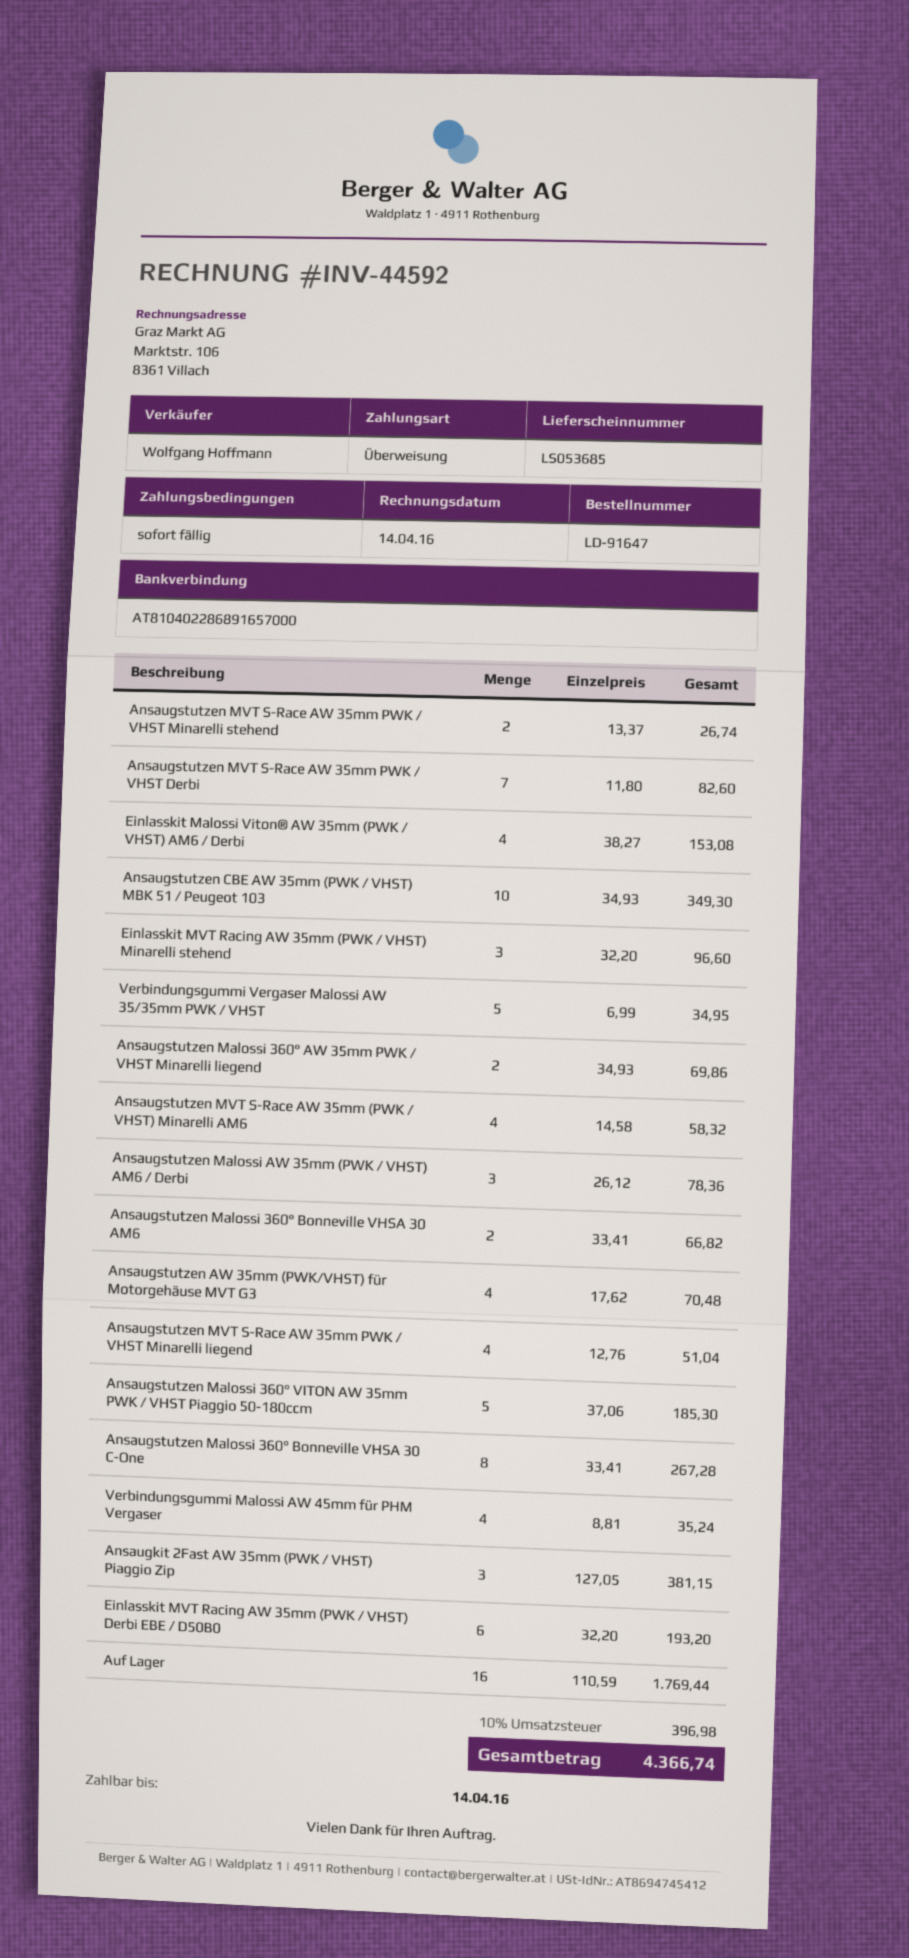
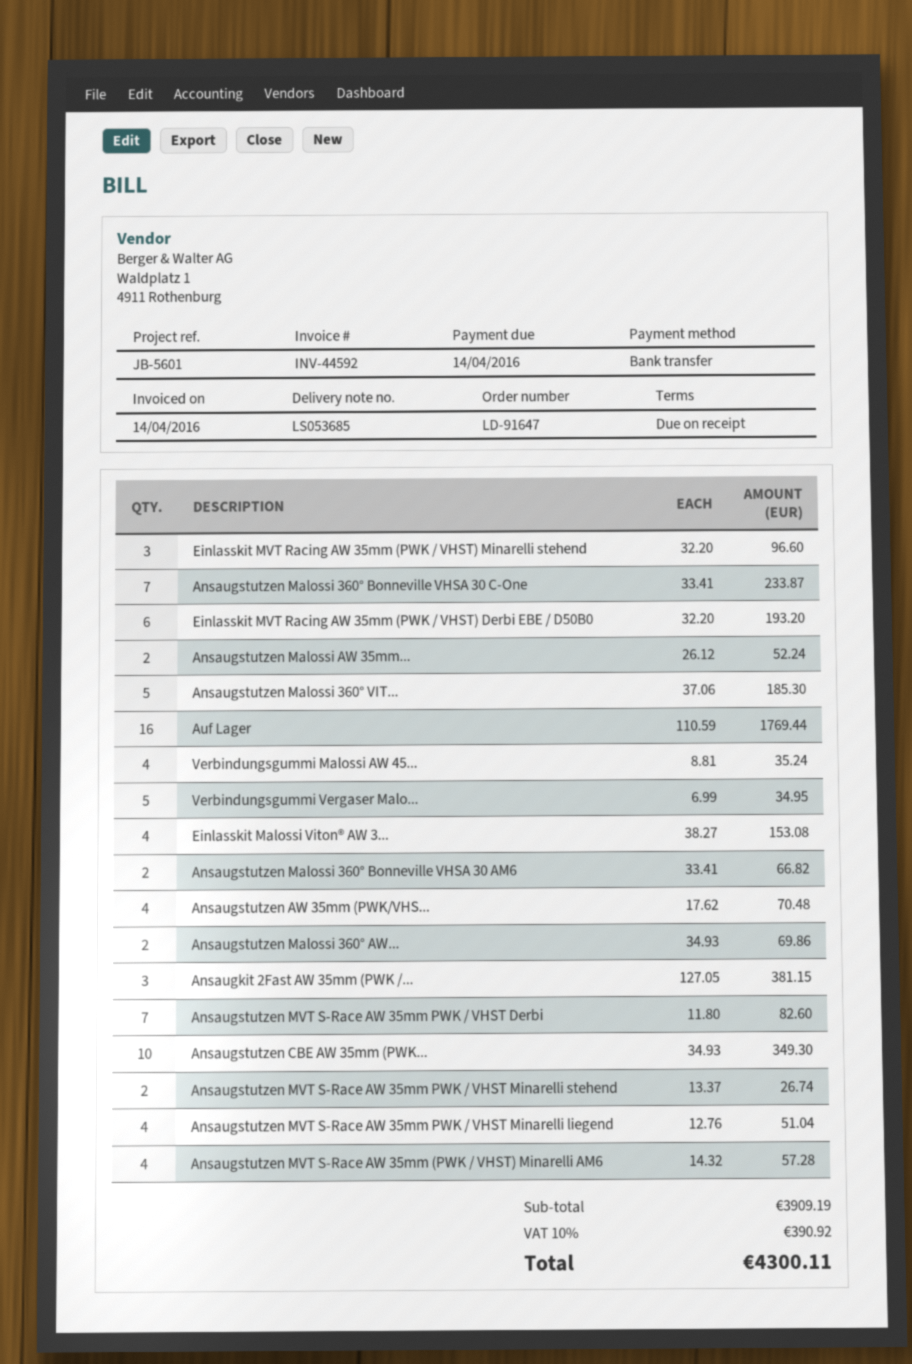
Ansaugstutzen MVT S-Race AW 35mm (PWK / VHST) Minarelli AM6: 4 x 14.58 = 58.32 -> 4 x 14.32 = 57.28
Ansaugstutzen Malossi AW 35mm (PWK / VHST) AM6 / Derbi: 3 x 26.12 = 78.36 -> 2 x 26.12 = 52.24
Ansaugstutzen Malossi 360° Bonneville VHSA 30 C-One: 8 x 33.41 = 267.28 -> 7 x 33.41 = 233.87
tax: 10% = 396.98 -> 10% = 390.92
total: 4366.74 -> 4300.11

